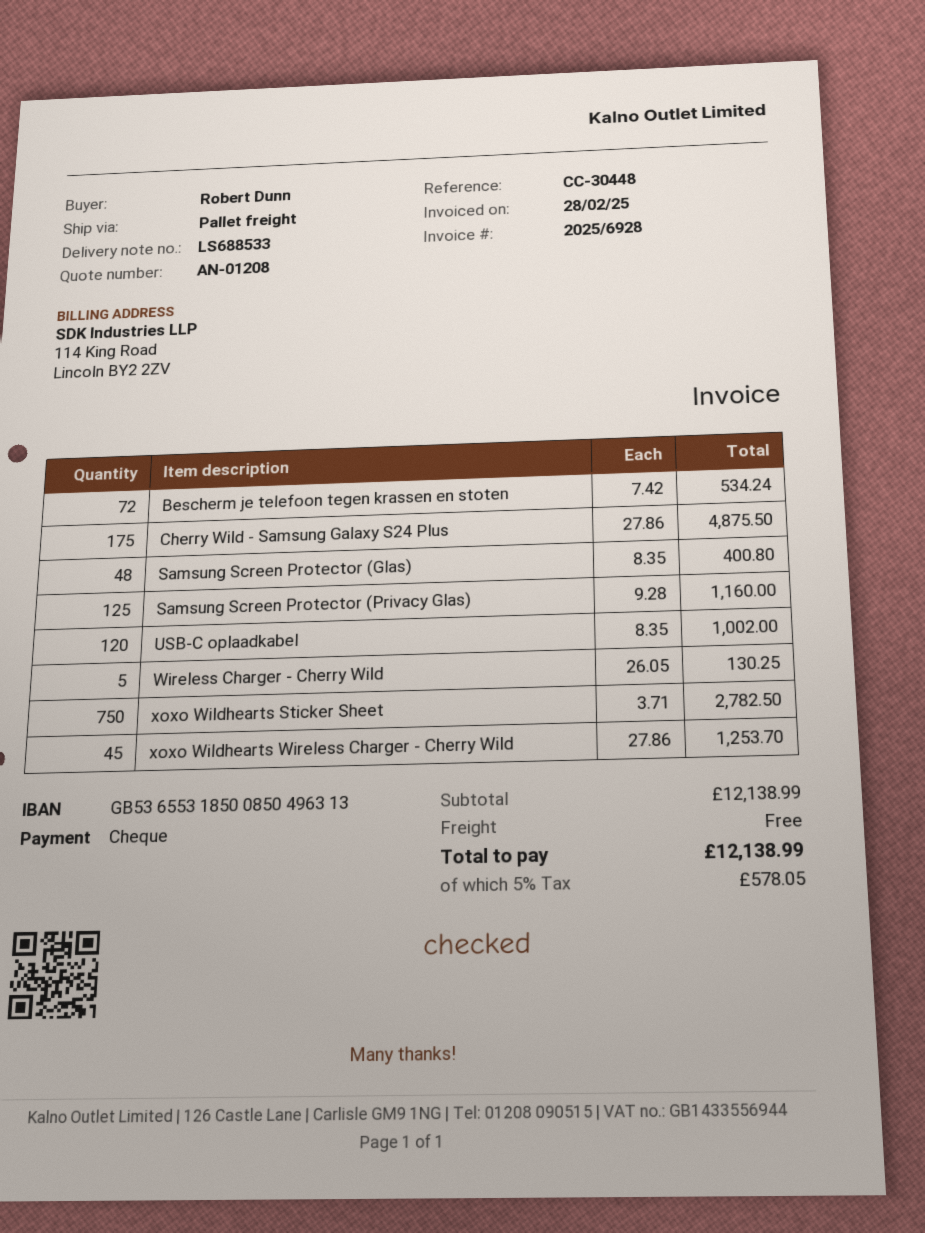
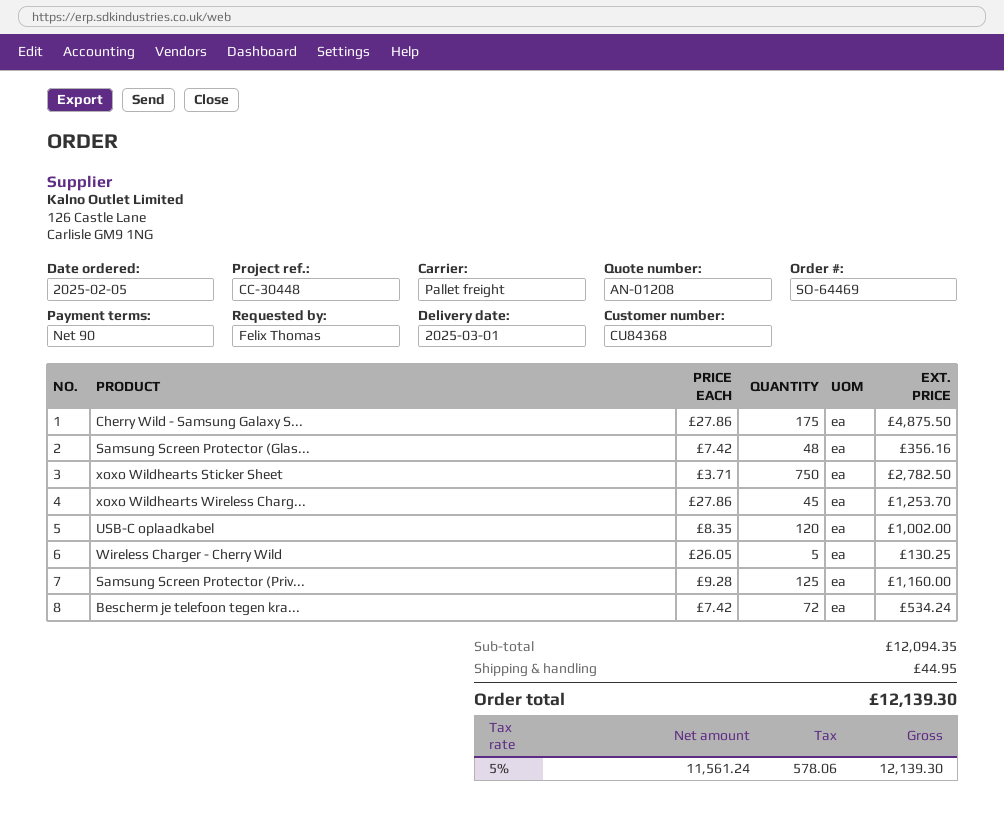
ordered by: Robert Dunn -> Felix Thomas
Samsung Screen Protector (Glas): 48 x 8.35 = 400.80 -> 48 x 7.42 = 356.16
subtotal: 12138.99 -> 12094.35
shipping: 0.00 -> 44.95
tax: 5% = 578.05 -> 5% = 578.06
total: 12138.99 -> 12139.30

